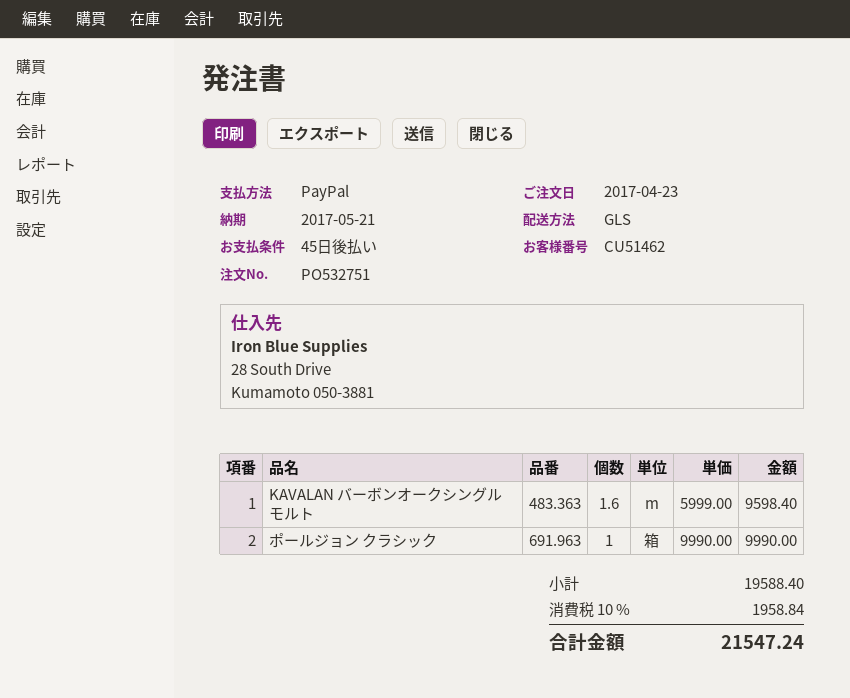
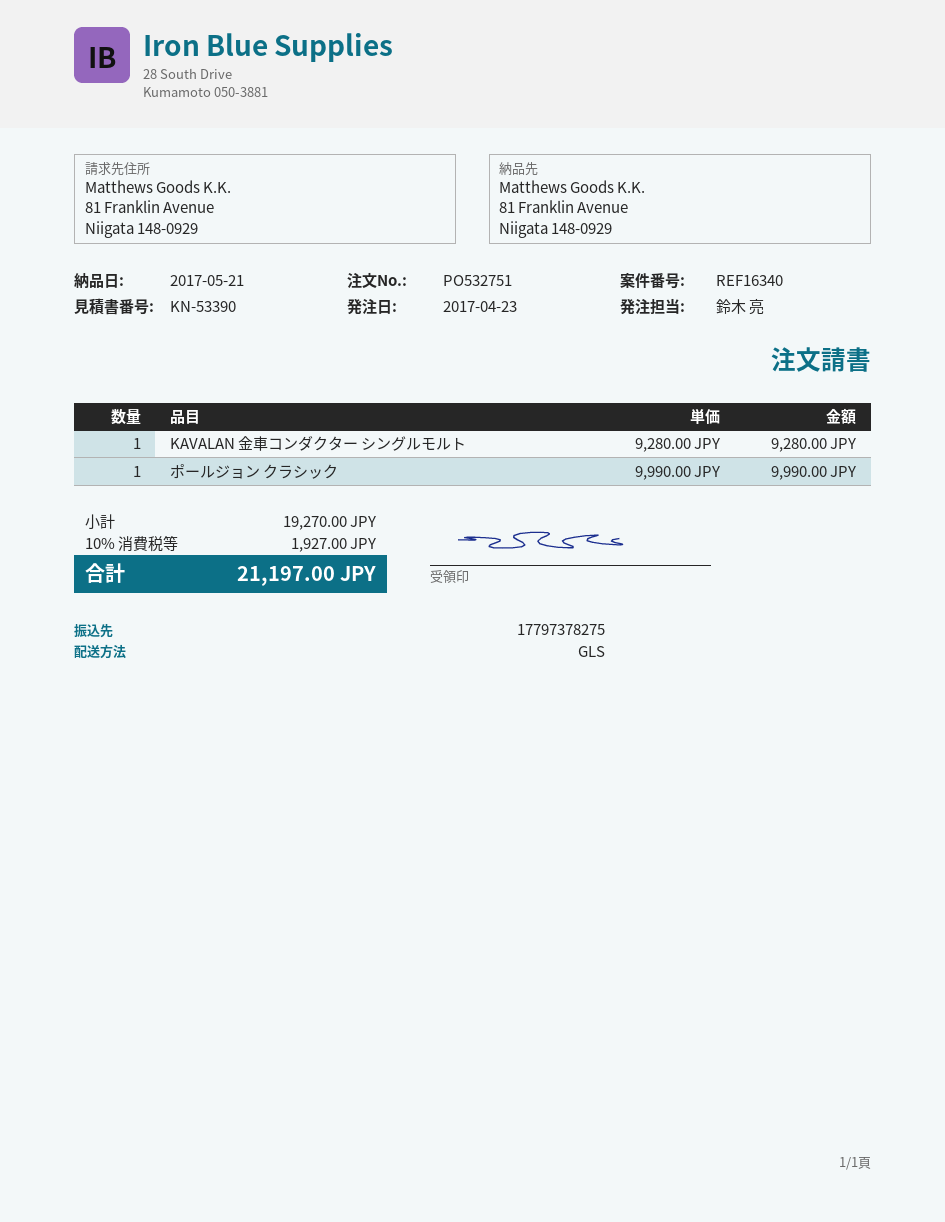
KAVALAN バーボンオークシングルモルト: 1.6 x 5999.00 = 9598.40 -> none
KAVALAN 金車コンダクター シングルモルト: none -> 1 x 9280.00 = 9280.00
subtotal: 19588.40 -> 19270.00
tax: 10% = 1958.84 -> 10% = 1927.00
total: 21547.24 -> 21197.00

